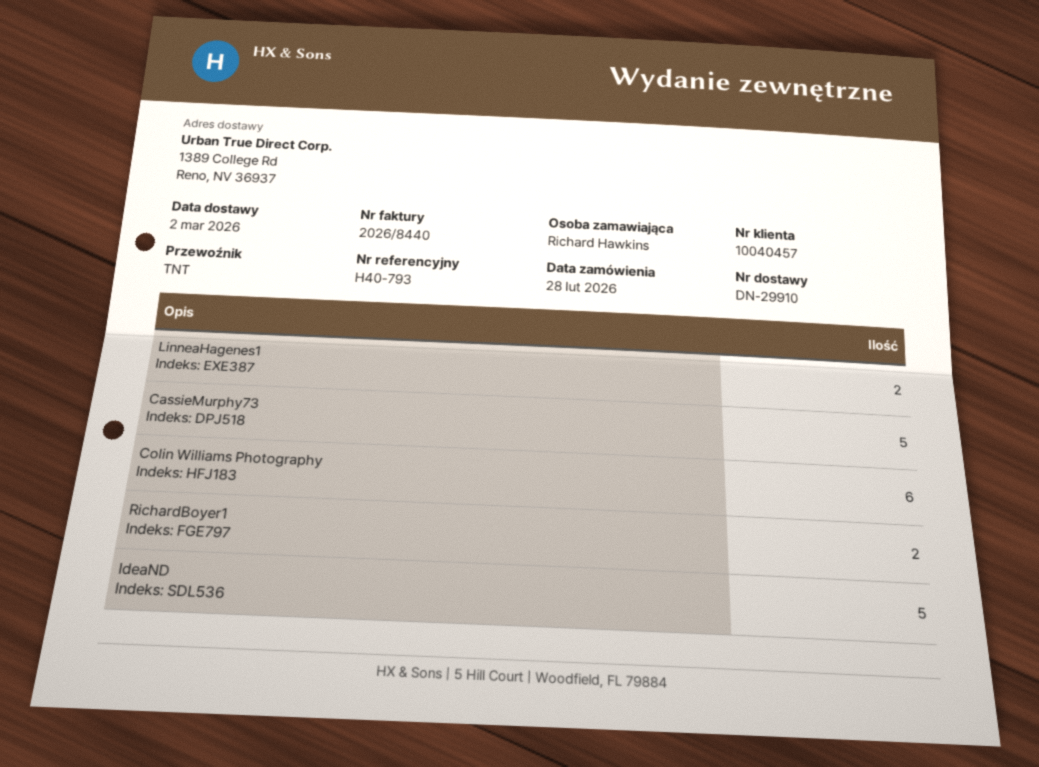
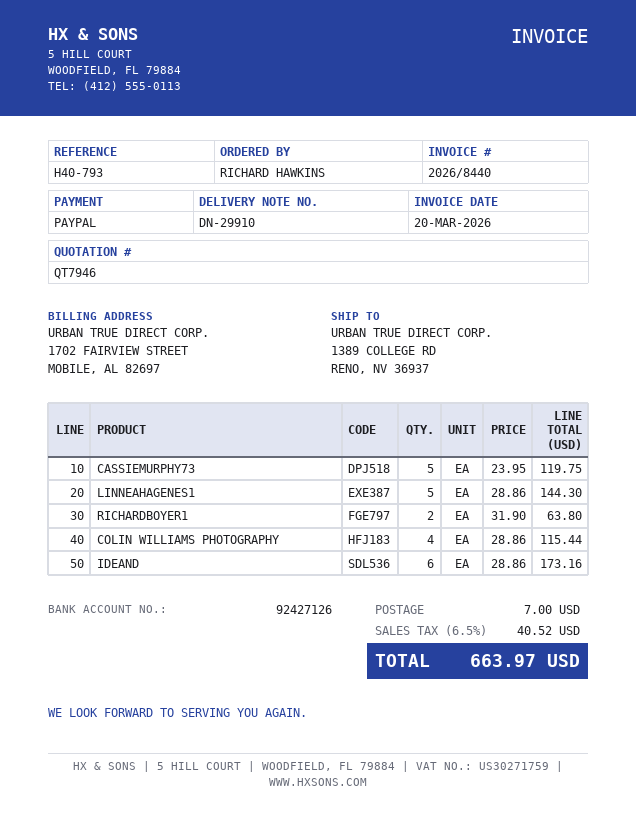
LinneaHagenes1: 2 -> 5
Colin Williams Photography: 6 -> 4
IdeaND: 5 -> 6

